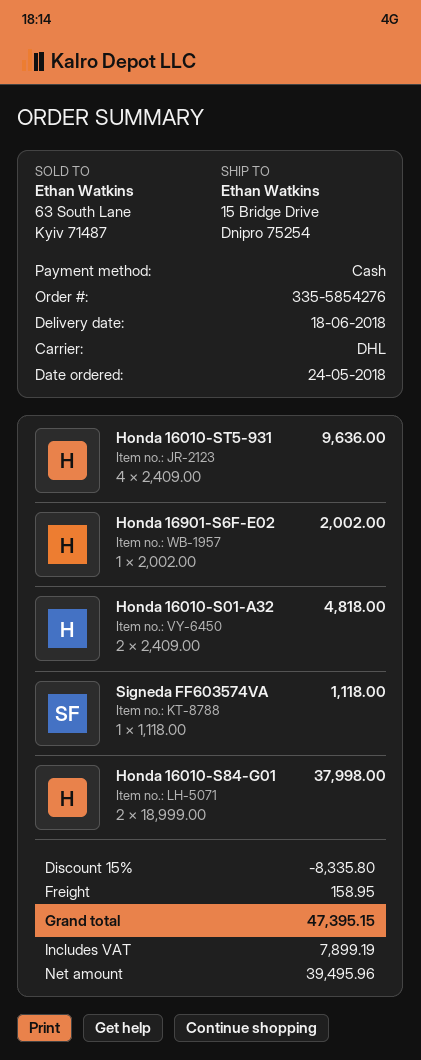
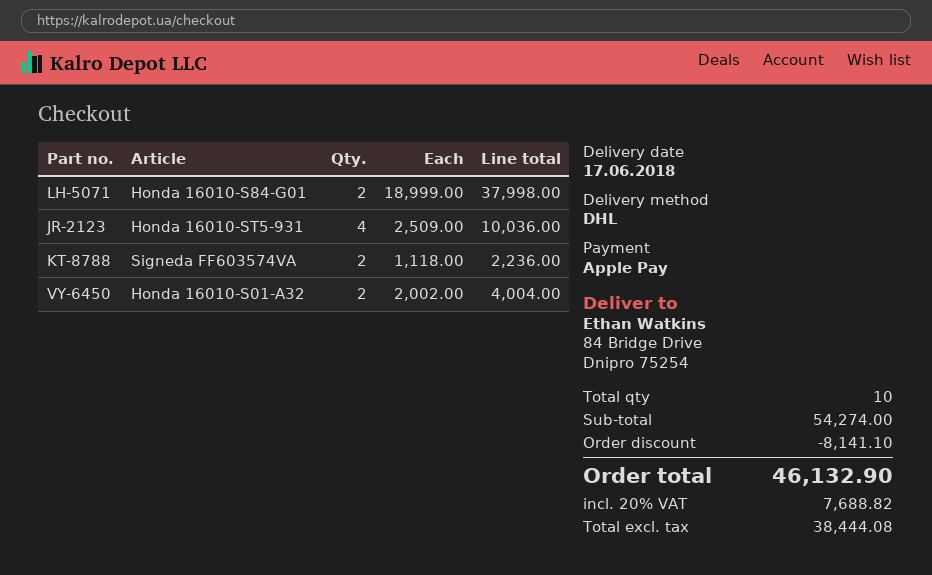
delivery date: 2018-06-18 -> 2018-06-17
payment method: cash -> Apple Pay
ship to: 15 Bridge Drive, Dnipro 75254 -> 84 Bridge Drive, Dnipro 75254
Honda 16010-ST5-931: 4 x 2409.00 = 9636.00 -> 4 x 2509.00 = 10036.00
Honda 16901-S6F-E02: 1 x 2002.00 = 2002.00 -> none
Honda 16010-S01-A32: 2 x 2409.00 = 4818.00 -> 2 x 2002.00 = 4004.00
Signeda FF603574VA: 1 x 1118.00 = 1118.00 -> 2 x 1118.00 = 2236.00
discount: 8335.80 -> 8141.10
shipping: 158.95 -> none
net: 39495.96 -> 38444.08
tax: 7899.19 -> 7688.82
total: 47395.15 -> 46132.90

